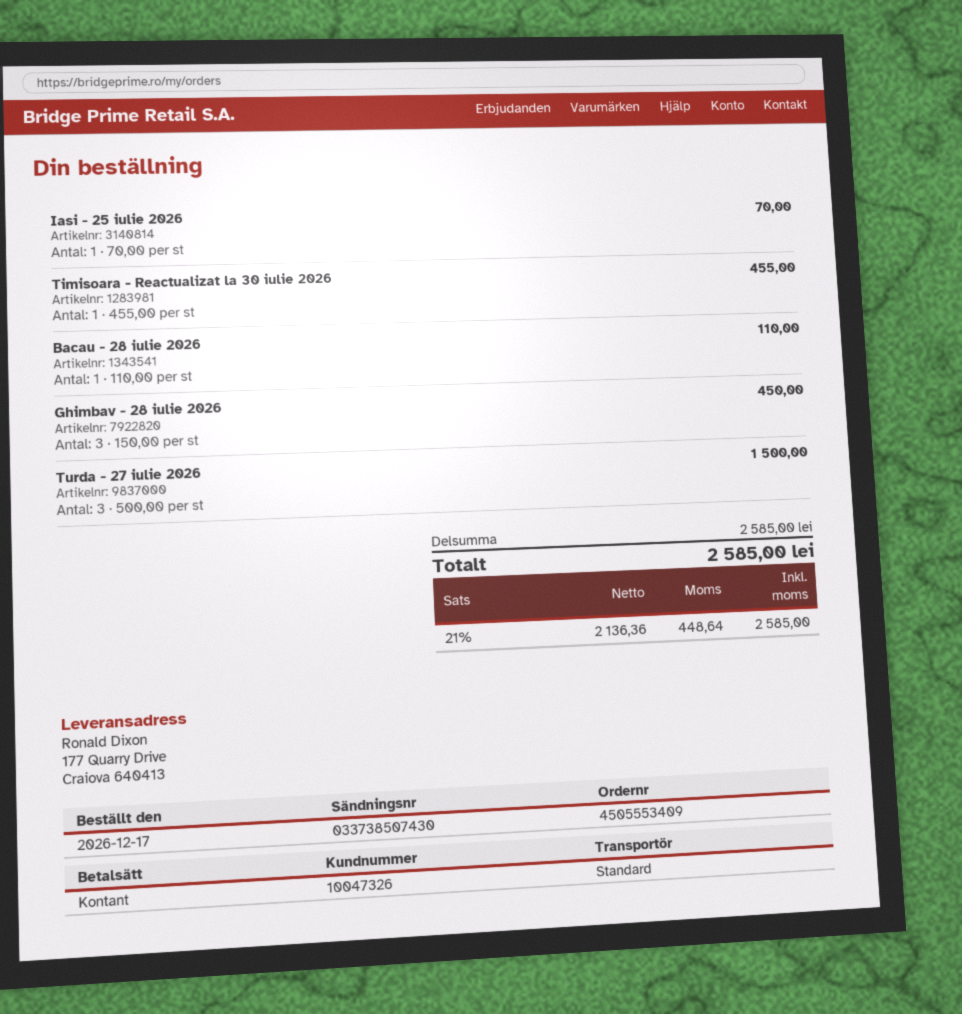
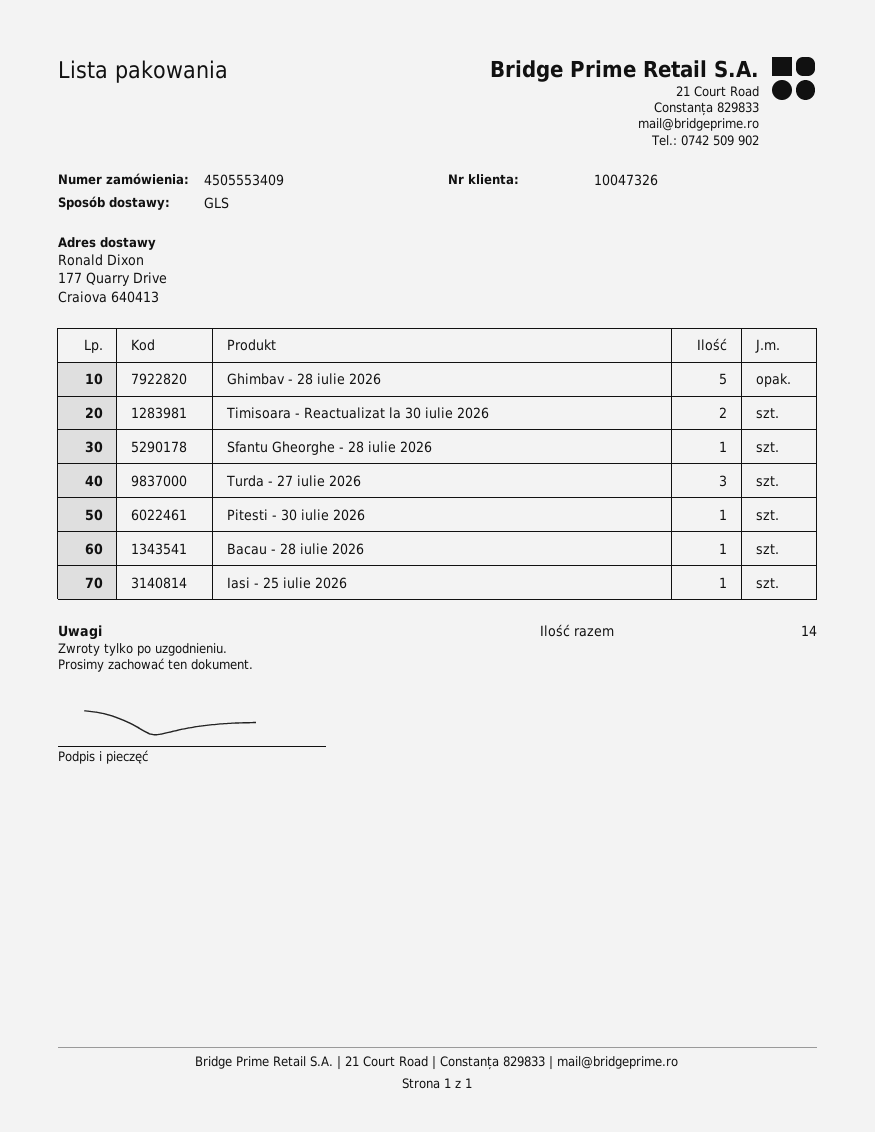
shipping method: standard -> GLS
Timisoara - Reactualizat la 30 iulie 2026: 1 -> 2
Ghimbav - 28 iulie 2026: 3 -> 5
Sfantu Gheorghe - 28 iulie 2026: none -> 1
Pitesti - 30 iulie 2026: none -> 1

